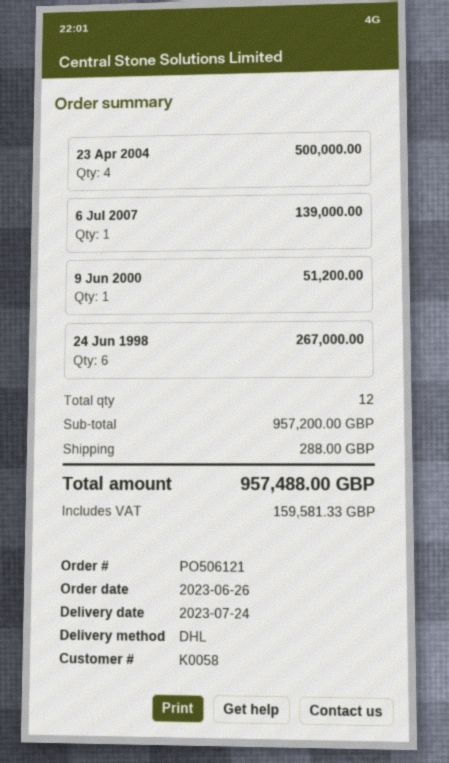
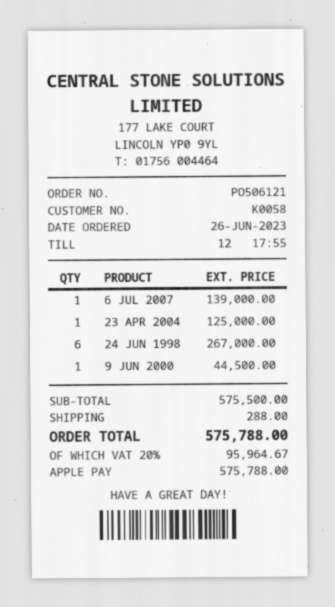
23 Apr 2004: 4 for 500000.00 -> 1 for 125000.00
9 Jun 2000: 1 for 51200.00 -> 1 for 44500.00
subtotal: 957200.00 -> 575500.00
tax: 159581.33 -> 95964.67
total: 957488.00 -> 575788.00

